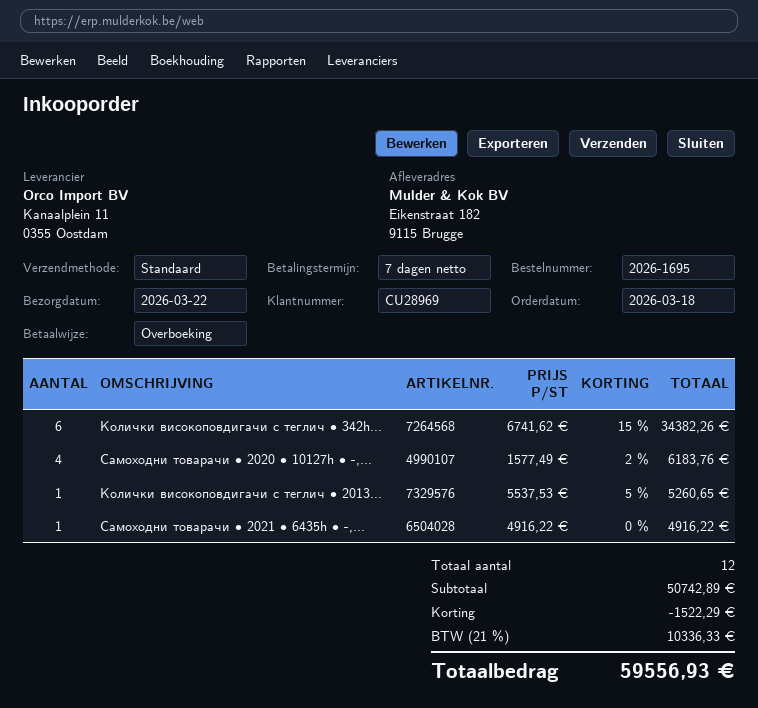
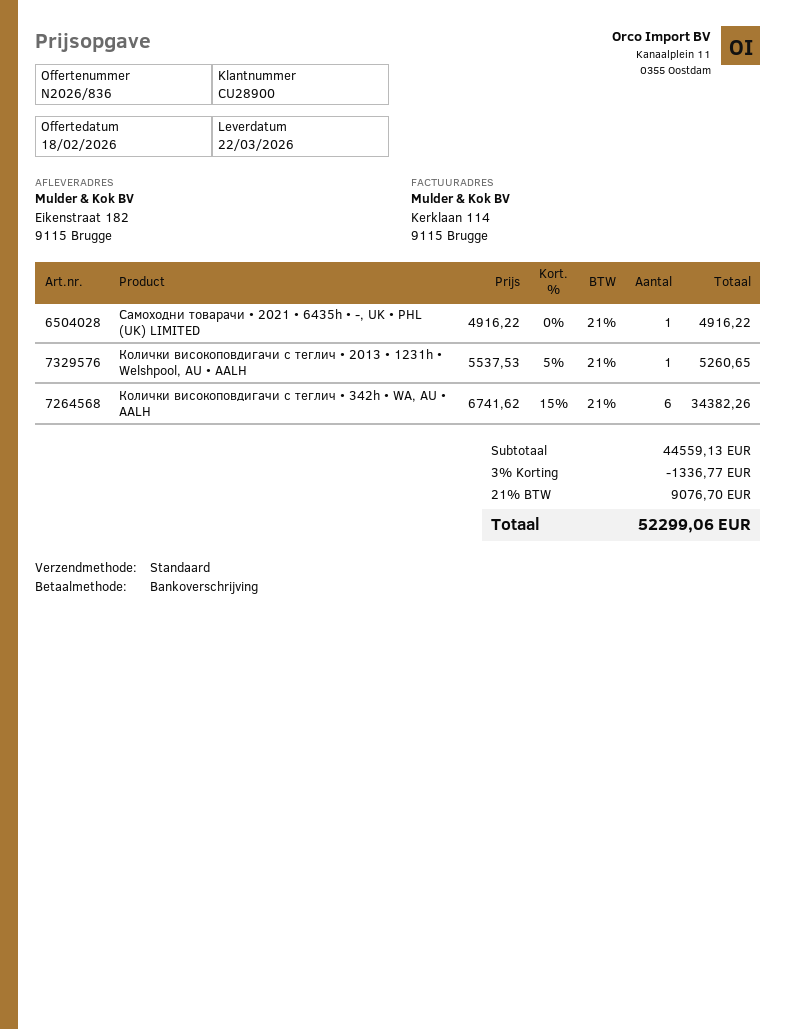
customer number: CU28969 -> CU28900
Самоходни товарачи • 2020 • 10127h • -,...: 4 x 1577.49 - 2% = 6183.76 -> none
subtotal: 50742.89 -> 44559.13
discount: 1522.29 -> 1336.77
tax: 21% = 10336.33 -> 21% = 9076.70
total: 59556.93 -> 52299.06

